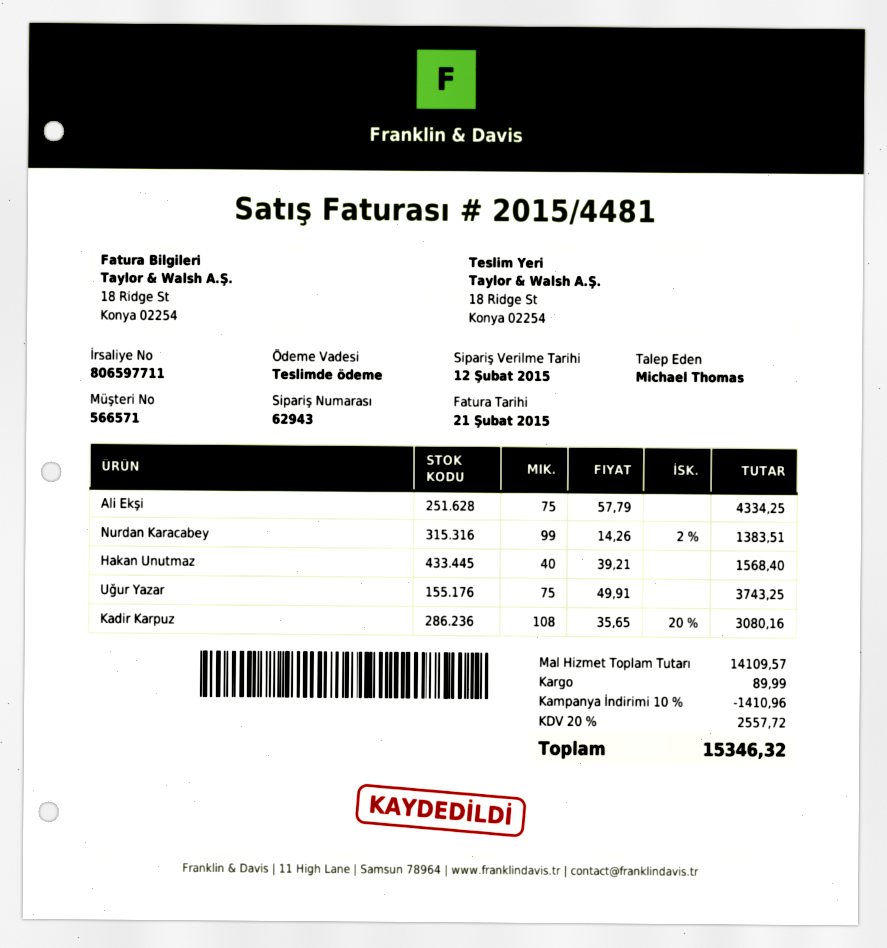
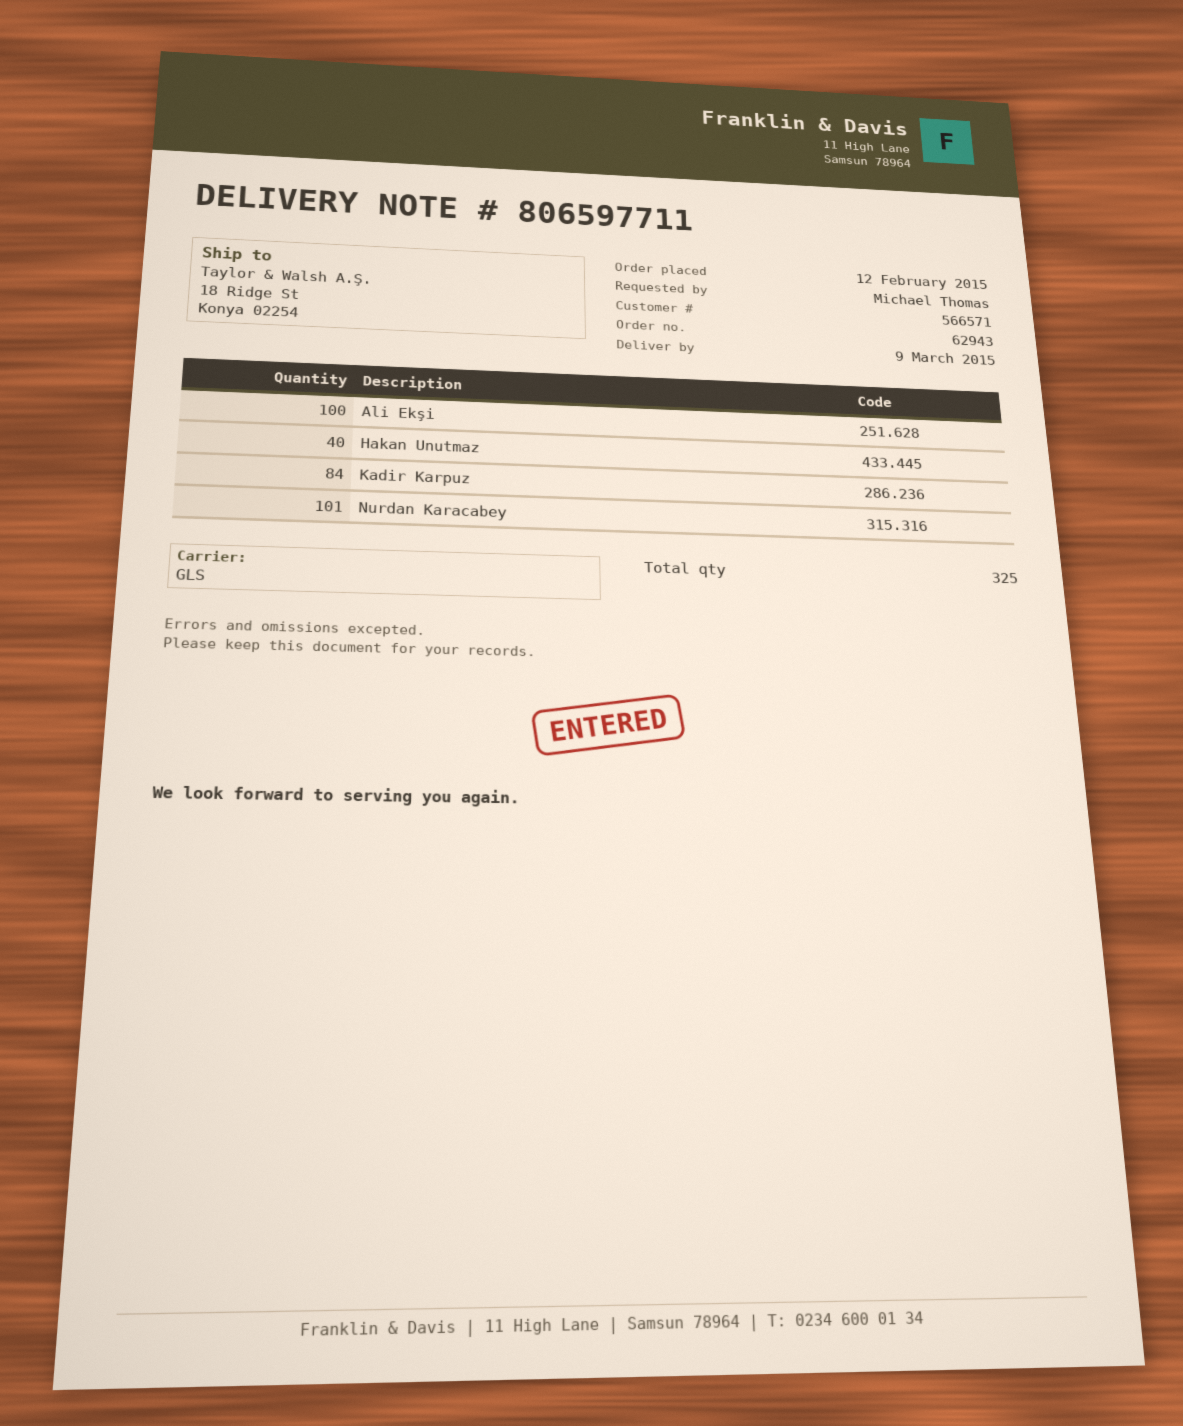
Ali Ekşi: 75 -> 100
Nurdan Karacabey: 99 -> 101
Uğur Yazar: 75 -> none
Kadir Karpuz: 108 -> 84

